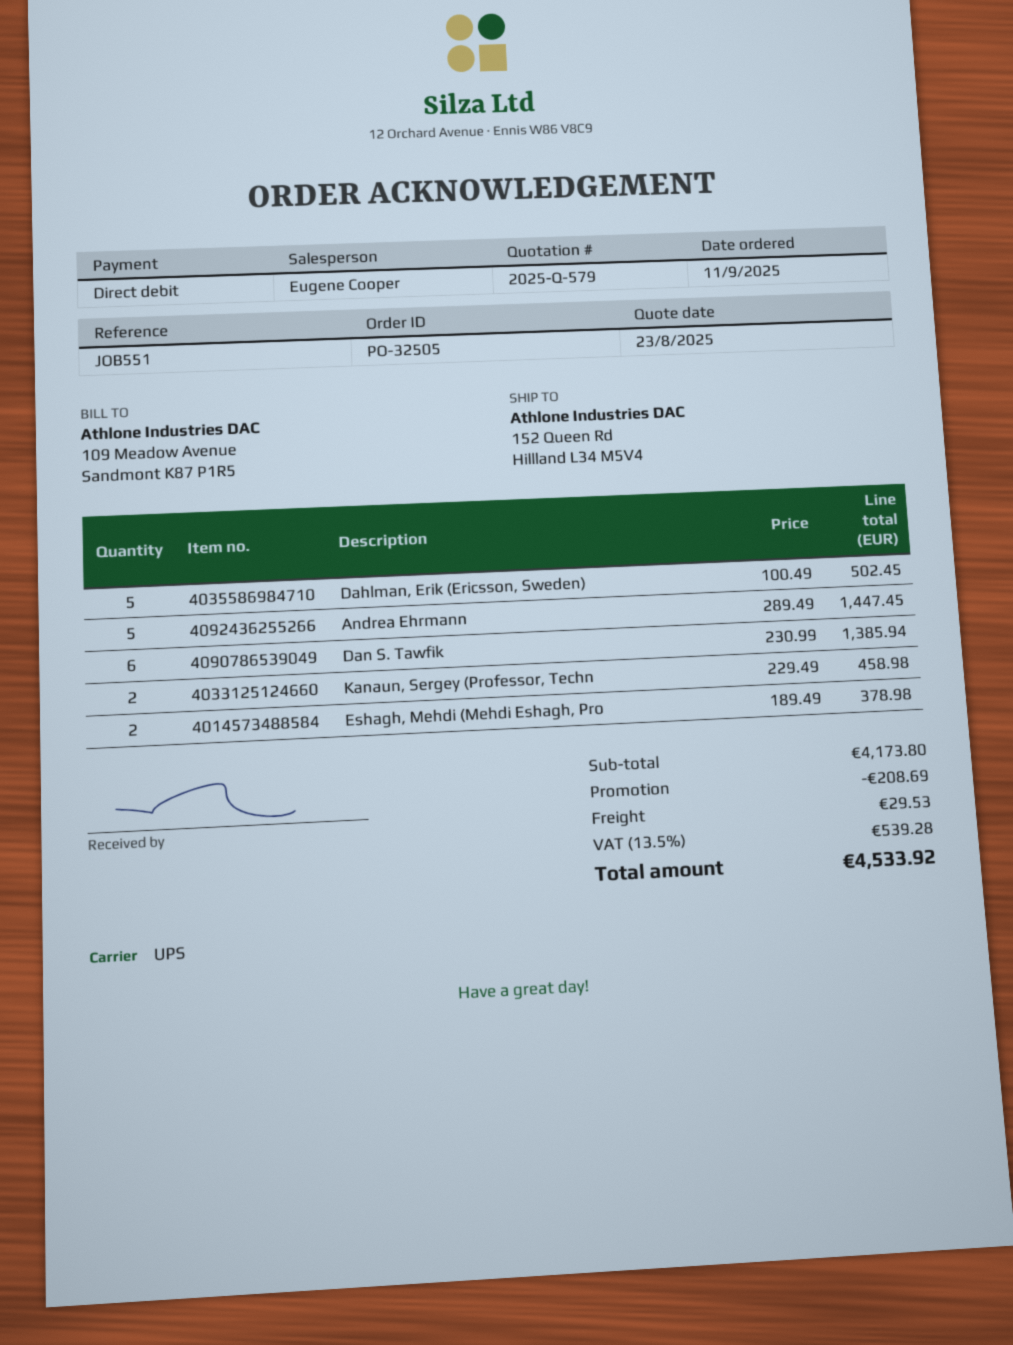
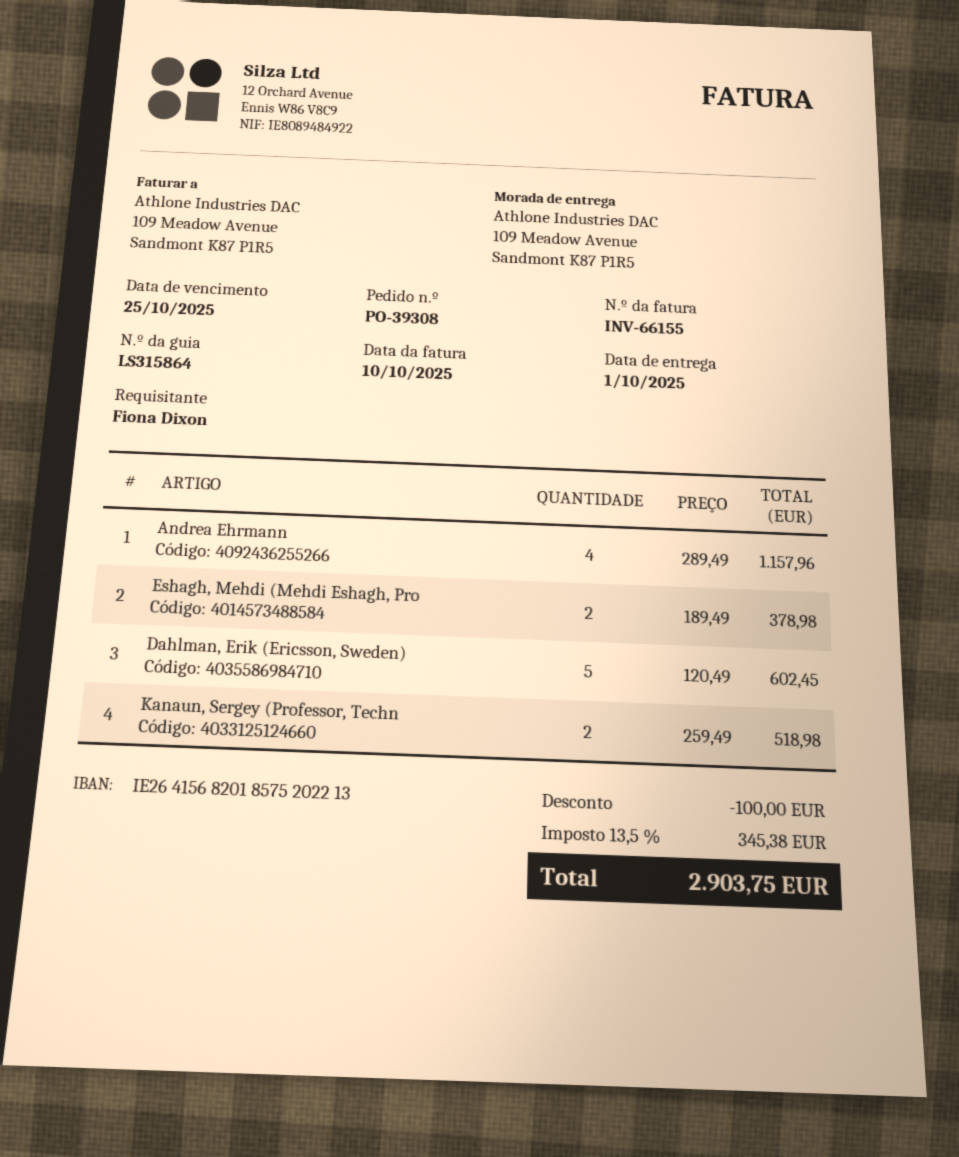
order number: PO-32505 -> PO-39308
ship to: 152 Queen Rd, Hillland L34 M5V4 -> 109 Meadow Avenue, Sandmont K87 P1R5
Dahlman, Erik (Ericsson, Sweden): 5 x 100.49 = 502.45 -> 5 x 120.49 = 602.45
Andrea Ehrmann: 5 x 289.49 = 1447.45 -> 4 x 289.49 = 1157.96
Dan S. Tawfik: 6 x 230.99 = 1385.94 -> none
Kanaun, Sergey (Professor, Techn: 2 x 229.49 = 458.98 -> 2 x 259.49 = 518.98
discount: 208.69 -> 100.00
shipping: 29.53 -> none
tax: 13.5% = 539.28 -> 13.5% = 345.38
total: 4533.92 -> 2903.75

